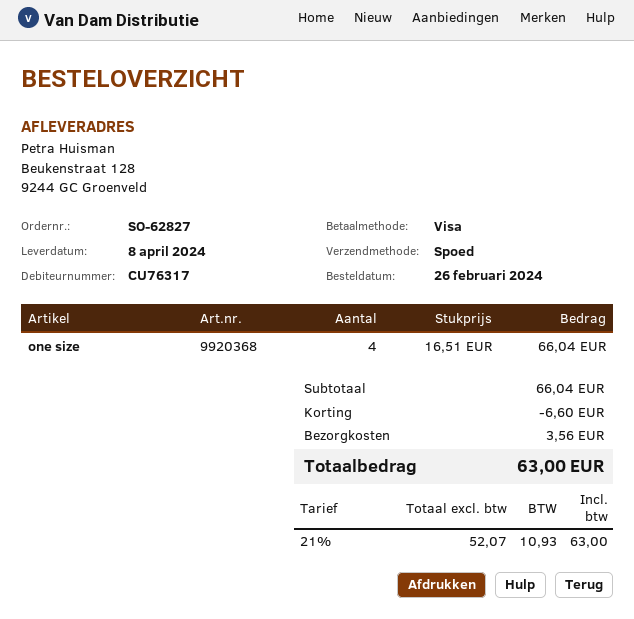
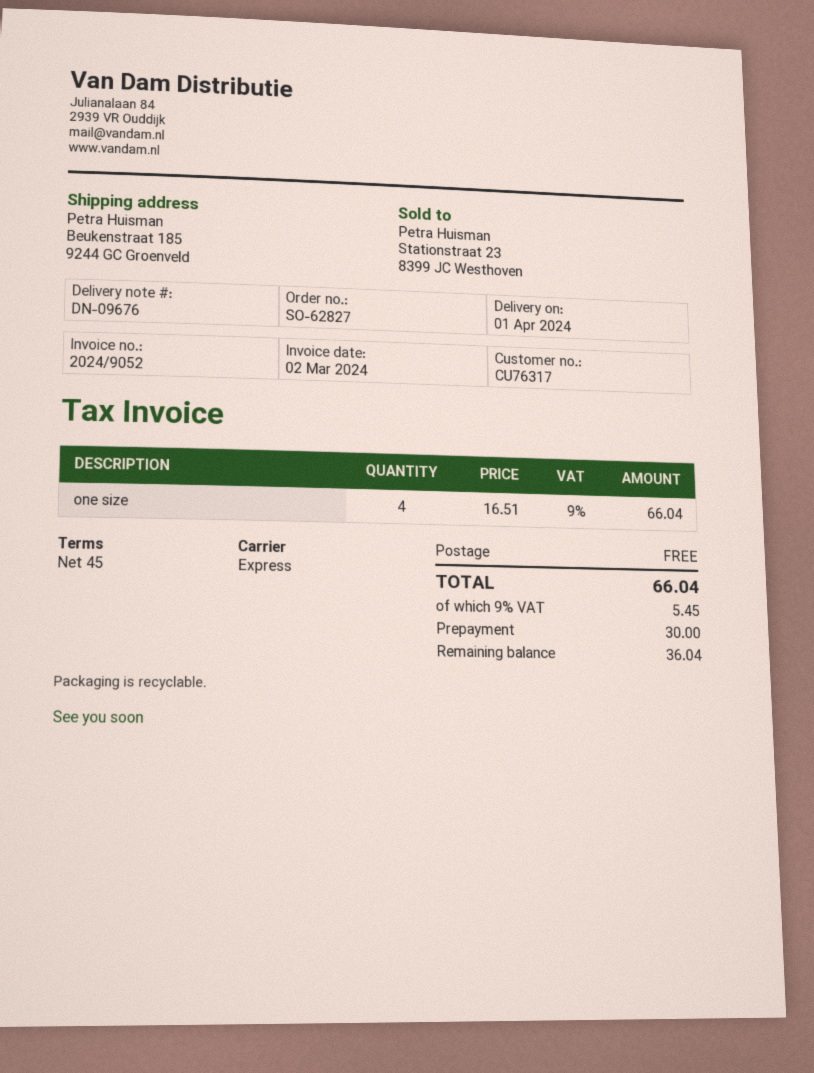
delivery date: 2024-04-08 -> 2024-04-01
ship to: Beukenstraat 128, 9244 GC Groenveld -> Beukenstraat 185, 9244 GC Groenveld
discount: 6.60 -> none
shipping: 3.56 -> 0.00
tax: 21% = 10.93 -> 9% = 5.45
total: 63.00 -> 66.04

